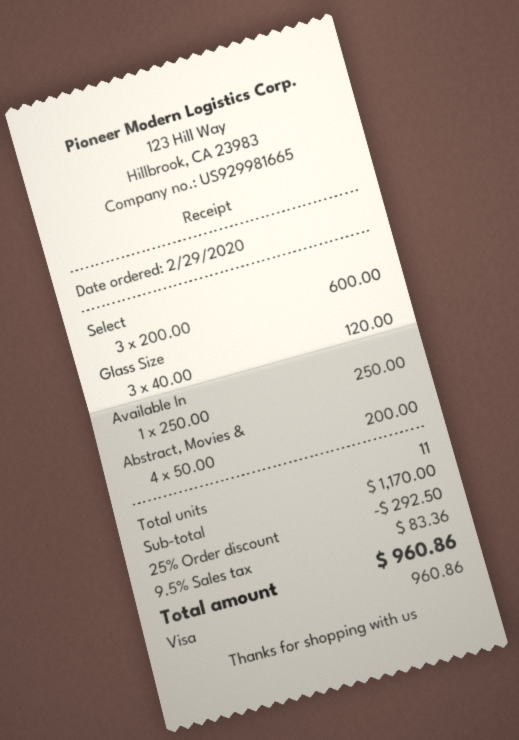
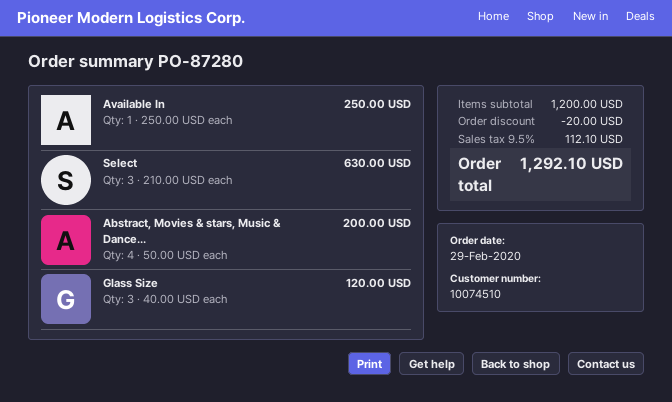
Select: 3 x 200.00 = 600.00 -> 3 x 210.00 = 630.00
subtotal: 1170.00 -> 1200.00
discount: 292.50 -> 20.00
tax: 9.5% = 83.36 -> 9.5% = 112.10
total: 960.86 -> 1292.10

